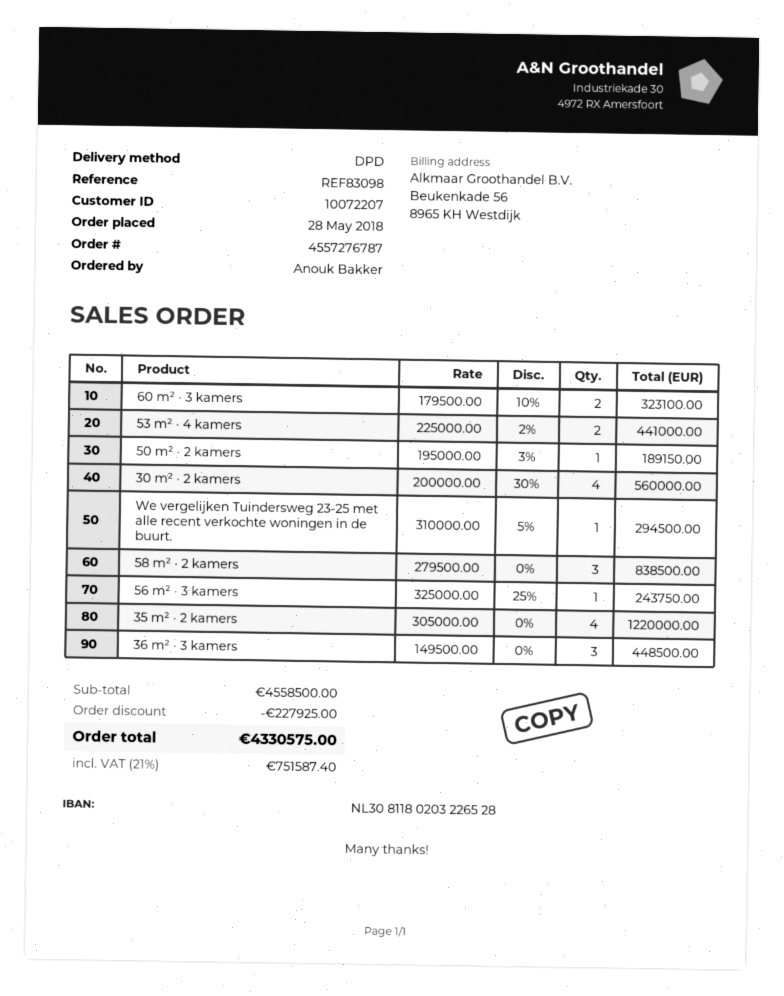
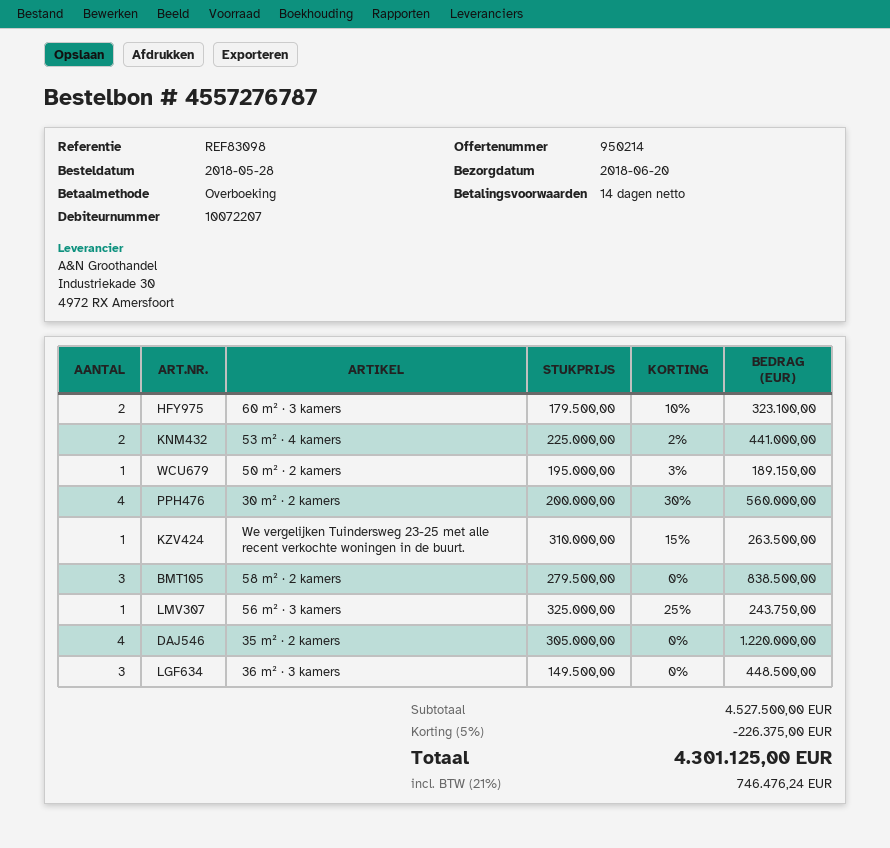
We vergelijken Tuindersweg 23-25 met alle recent verkochte woningen in de buurt.: 1 x 310000.00 - 5% = 294500.00 -> 1 x 310000.00 - 15% = 263500.00
subtotal: 4558500.00 -> 4527500.00
discount: 227925.00 -> 226375.00
tax: 21% = 751587.40 -> 21% = 746476.24
total: 4330575.00 -> 4301125.00

